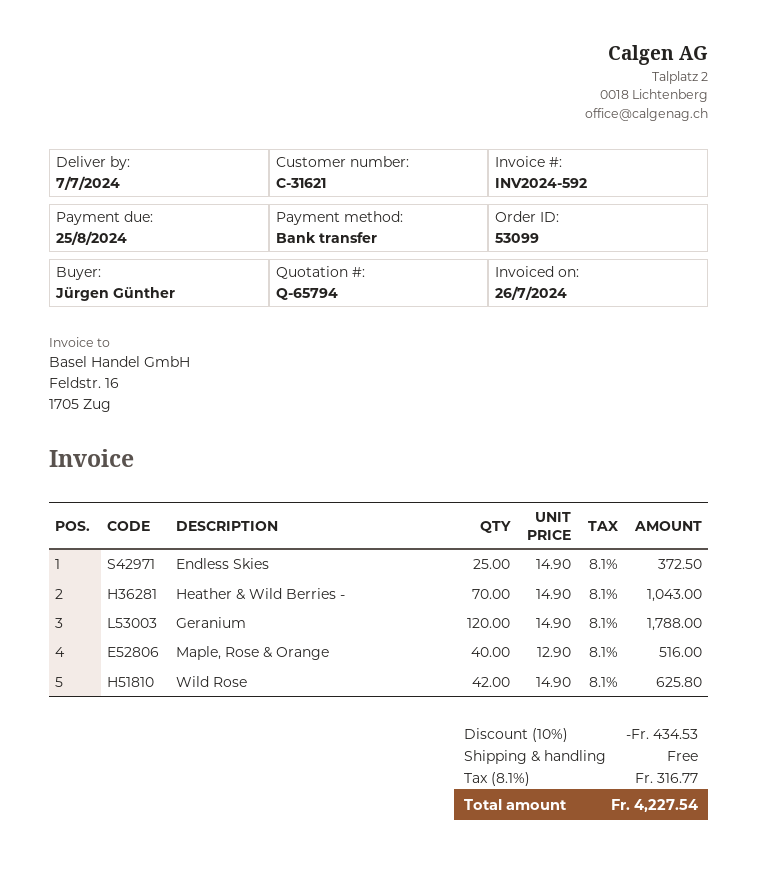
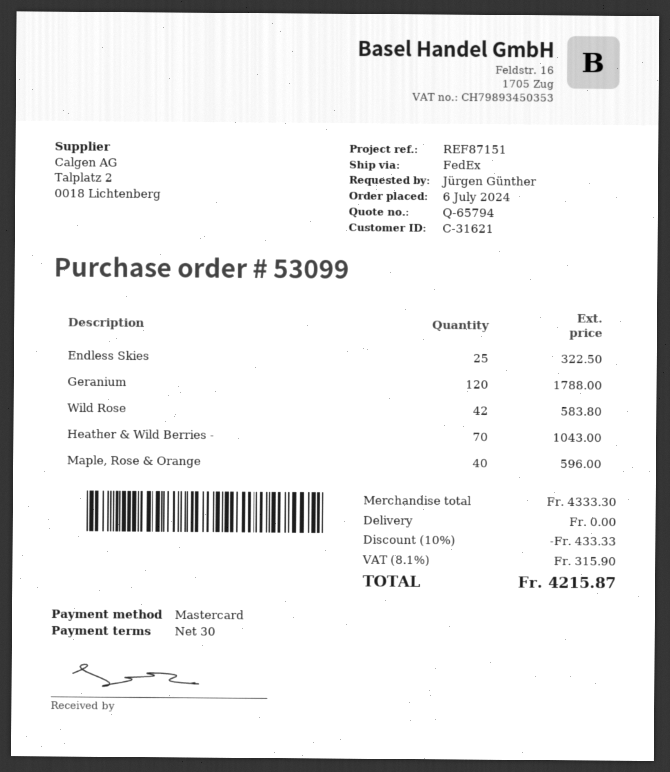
payment method: bank transfer -> Mastercard
Endless Skies: 25 for 372.50 -> 25 for 322.50
Maple, Rose & Orange: 40 for 516.00 -> 40 for 596.00
Wild Rose: 42 for 625.80 -> 42 for 583.80
discount: 10% = 434.53 -> 10% = 433.33
tax: 8.1% = 316.77 -> 8.1% = 315.90
total: 4227.54 -> 4215.87

